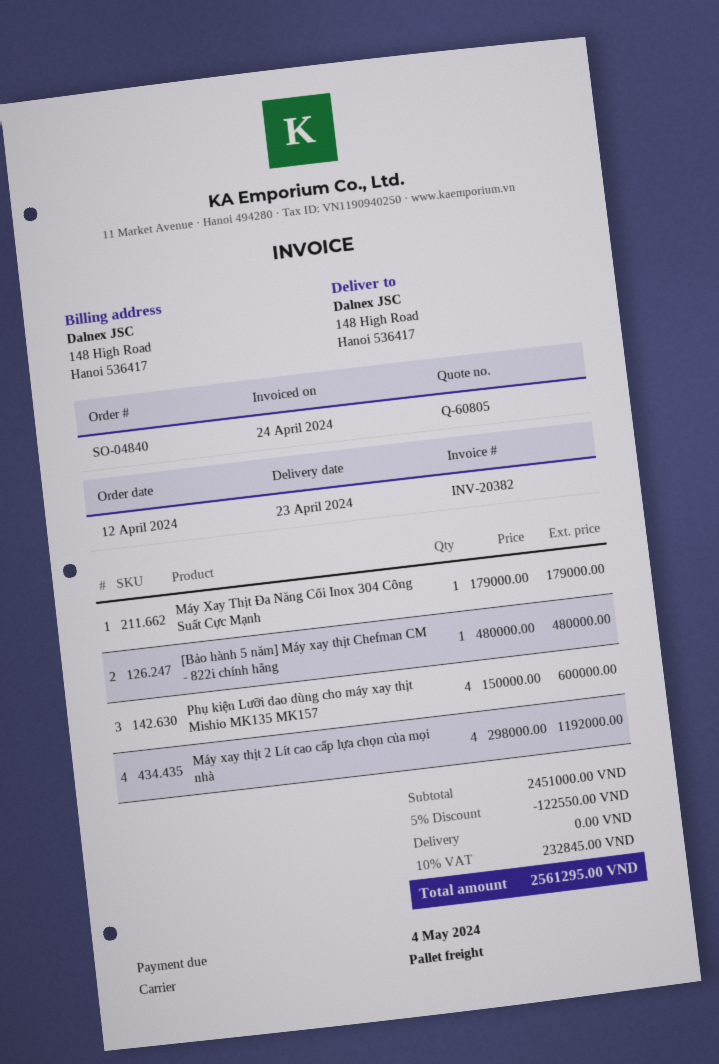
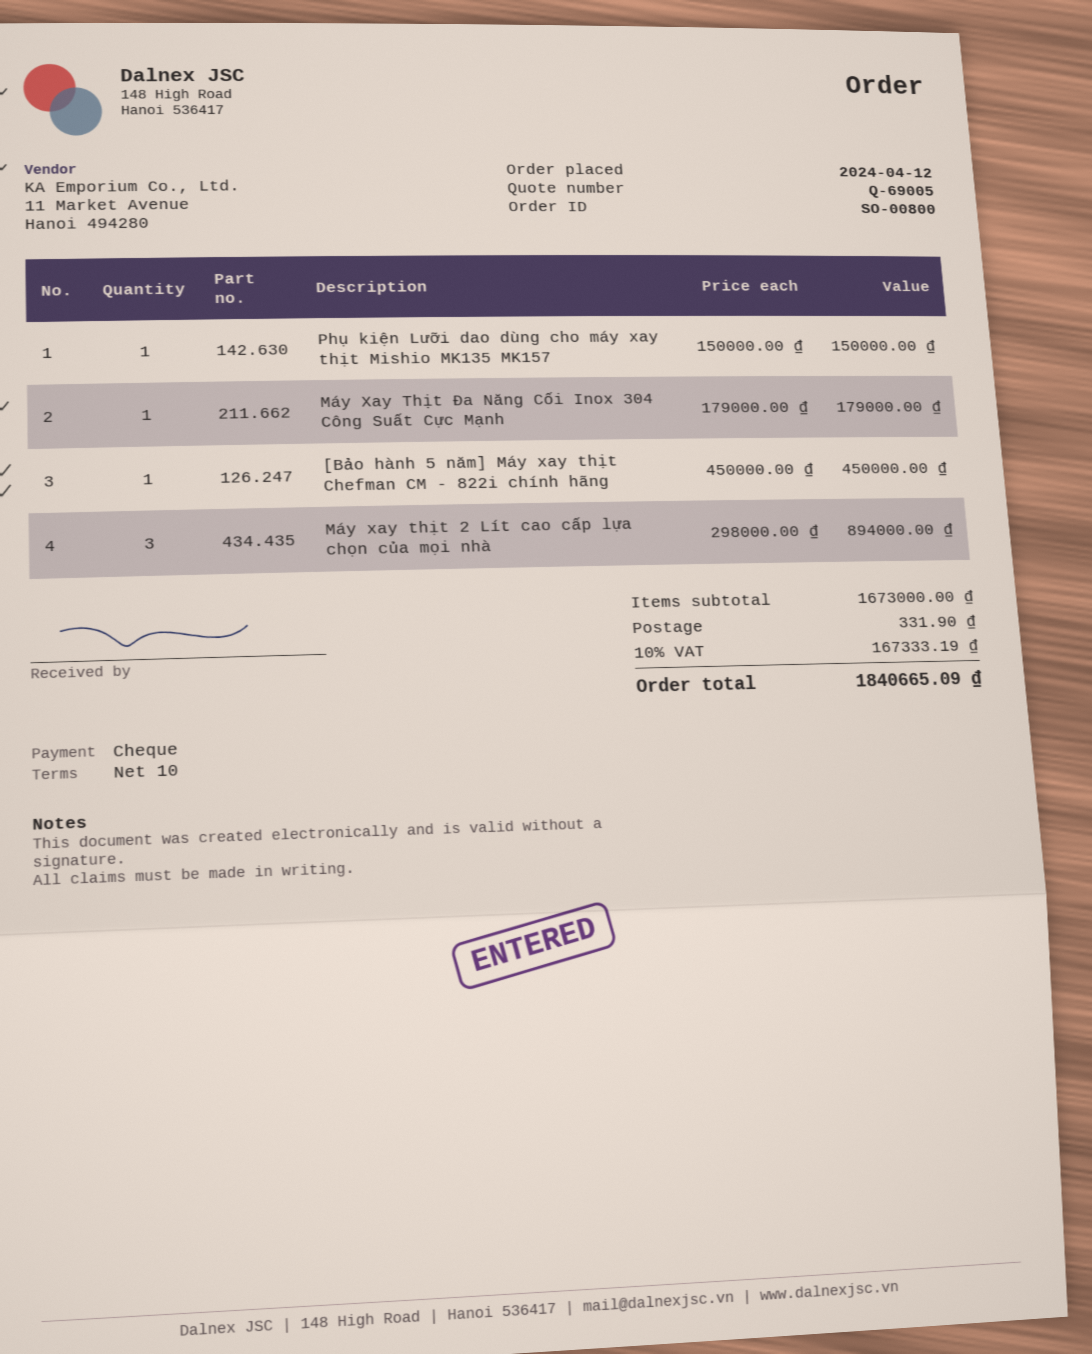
quote number: Q-60805 -> Q-69005
order number: SO-04840 -> SO-00800
[Bảo hành 5 năm] Máy xay thịt Chefman CM - 822i chính hãng: 1 x 480000.00 = 480000.00 -> 1 x 450000.00 = 450000.00
Phụ kiện Lưỡi dao dùng cho máy xay thịt Mishio MK135 MK157: 4 x 150000.00 = 600000.00 -> 1 x 150000.00 = 150000.00
Máy xay thịt 2 Lít cao cấp lựa chọn của mọi nhà: 4 x 298000.00 = 1192000.00 -> 3 x 298000.00 = 894000.00
subtotal: 2451000.00 -> 1673000.00
discount: 5% = 122550.00 -> none
shipping: 0.00 -> 331.90
tax: 10% = 232845.00 -> 10% = 167333.19
total: 2561295.00 -> 1840665.09

